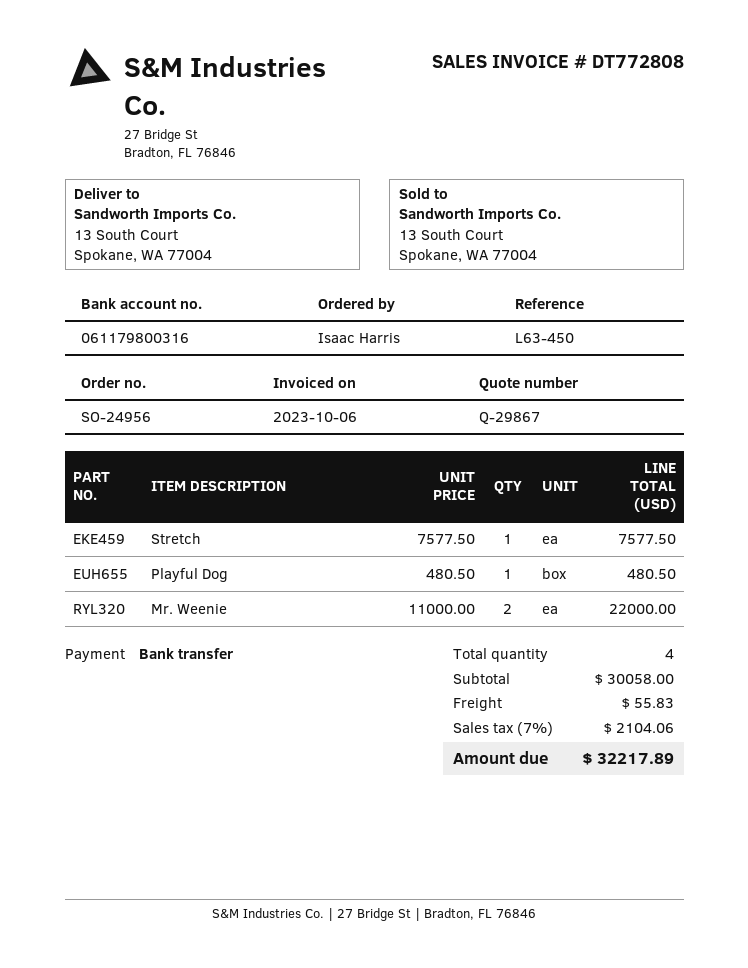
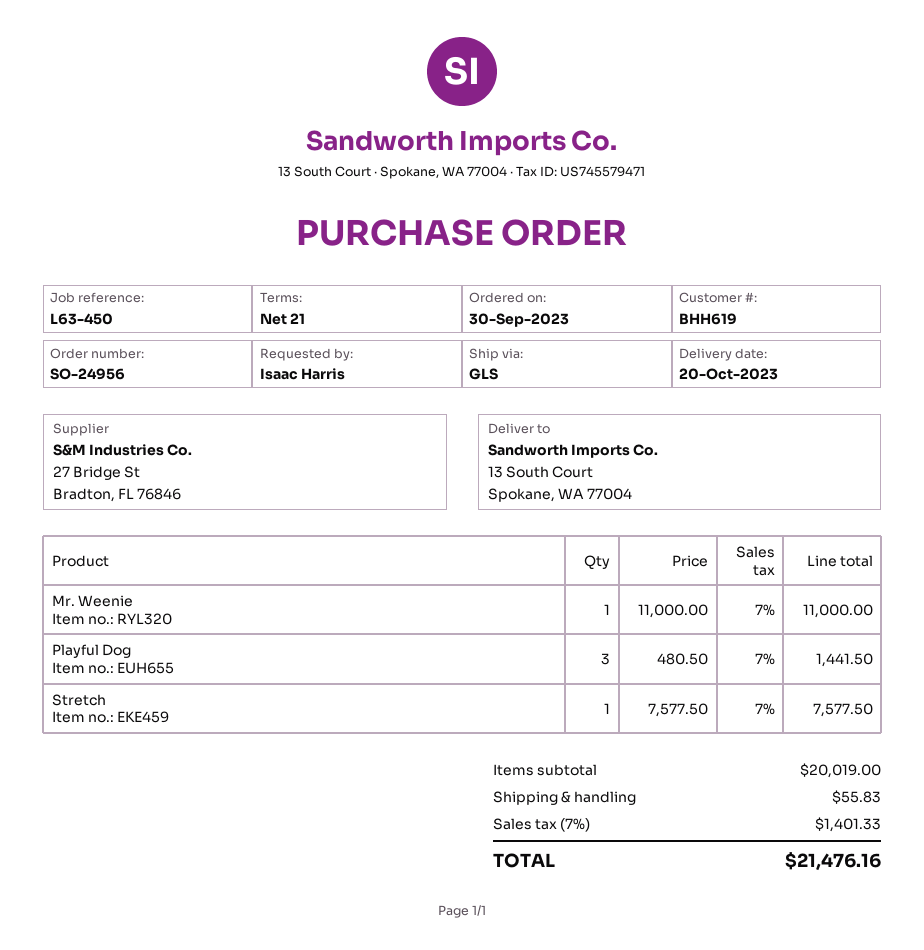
Playful Dog: 1 x 480.50 = 480.50 -> 3 x 480.50 = 1441.50
Mr. Weenie: 2 x 11000.00 = 22000.00 -> 1 x 11000.00 = 11000.00
subtotal: 30058.00 -> 20019.00
tax: 7% = 2104.06 -> 7% = 1401.33
total: 32217.89 -> 21476.16

